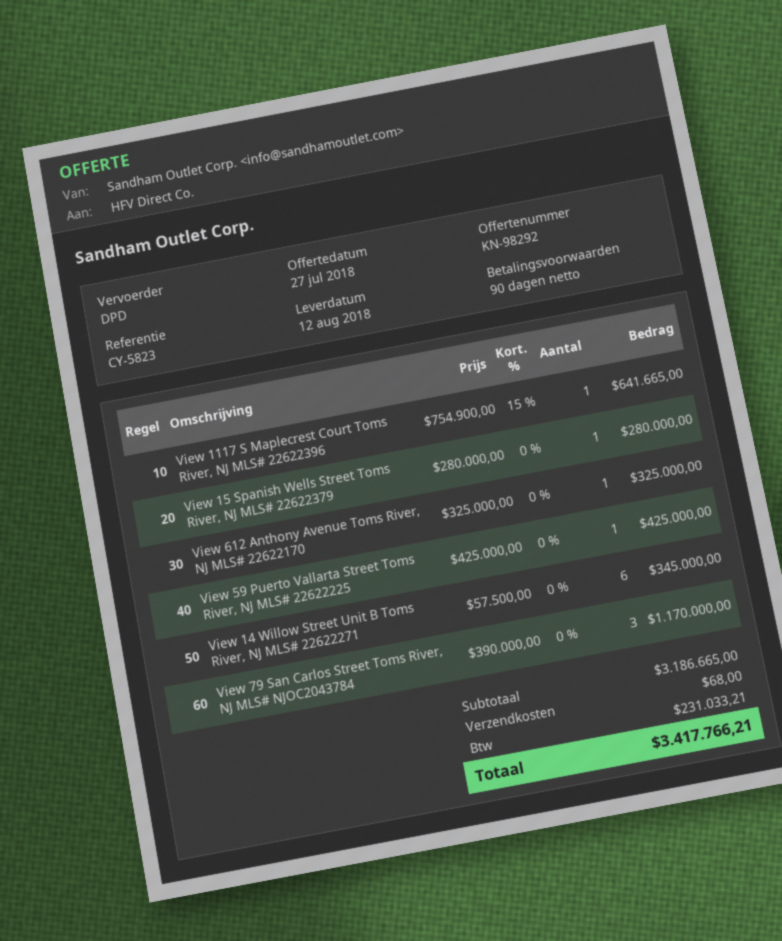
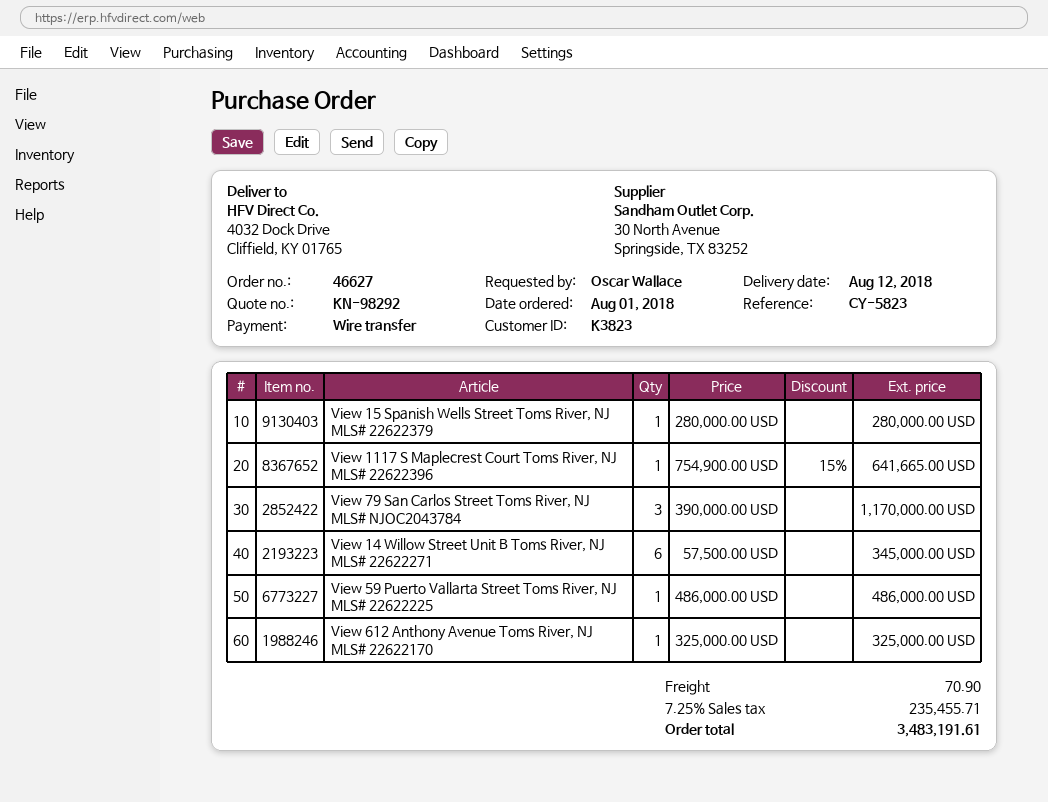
View 59 Puerto Vallarta Street Toms River, NJ MLS# 22622225: 1 x 425000.00 = 425000.00 -> 1 x 486000.00 = 486000.00
shipping: 68.00 -> 70.90
tax: 231033.21 -> 235455.71
total: 3417766.21 -> 3483191.61

